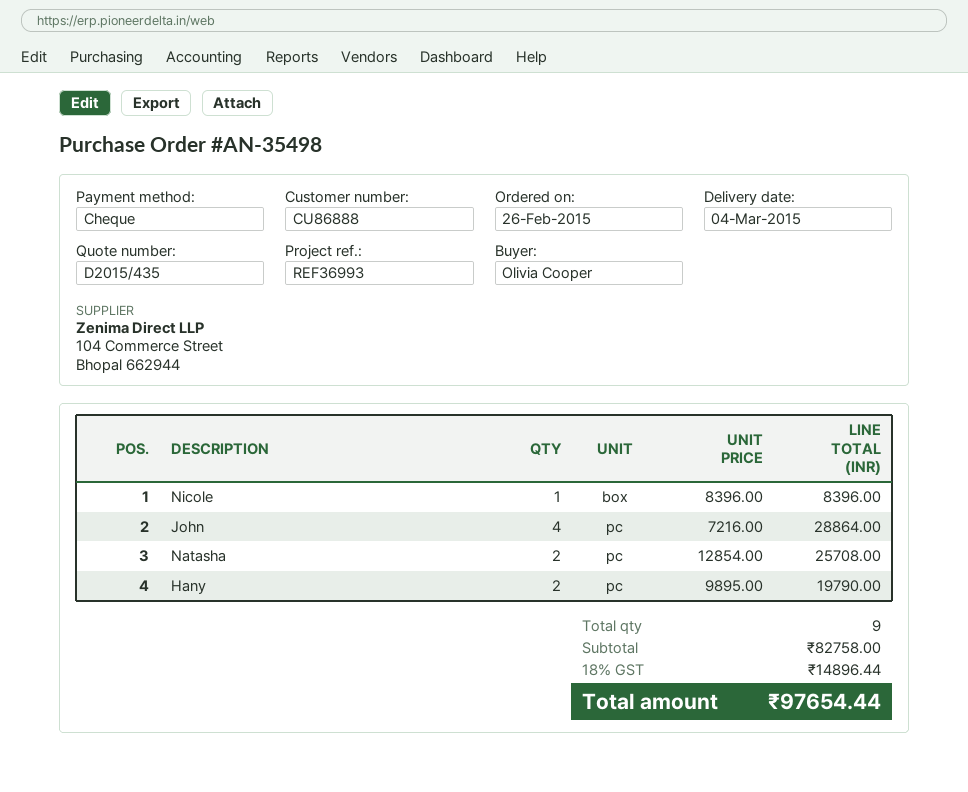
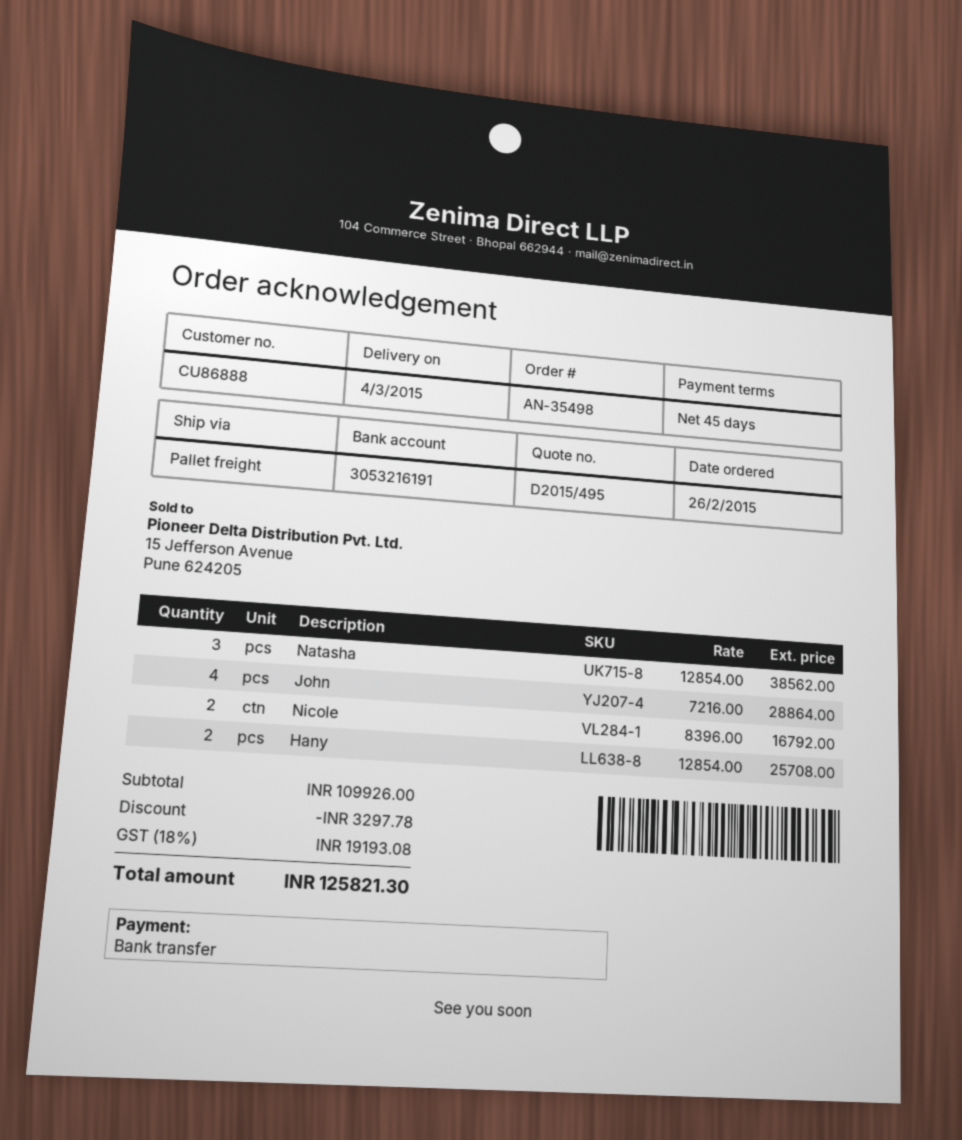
quote number: D2015/435 -> D2015/495
payment method: cheque -> bank transfer
Nicole: 1 x 8396.00 = 8396.00 -> 2 x 8396.00 = 16792.00
Natasha: 2 x 12854.00 = 25708.00 -> 3 x 12854.00 = 38562.00
Hany: 2 x 9895.00 = 19790.00 -> 2 x 12854.00 = 25708.00
subtotal: 82758.00 -> 109926.00
discount: none -> 3297.78
tax: 18% = 14896.44 -> 18% = 19193.08
total: 97654.44 -> 125821.30

